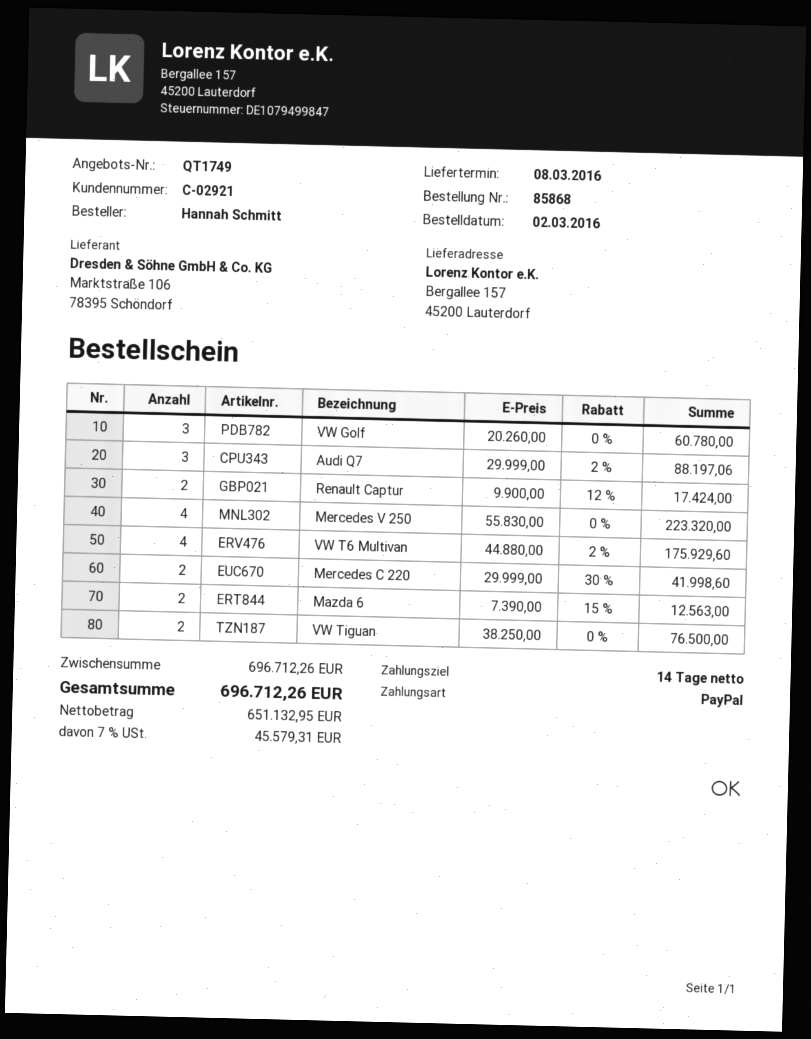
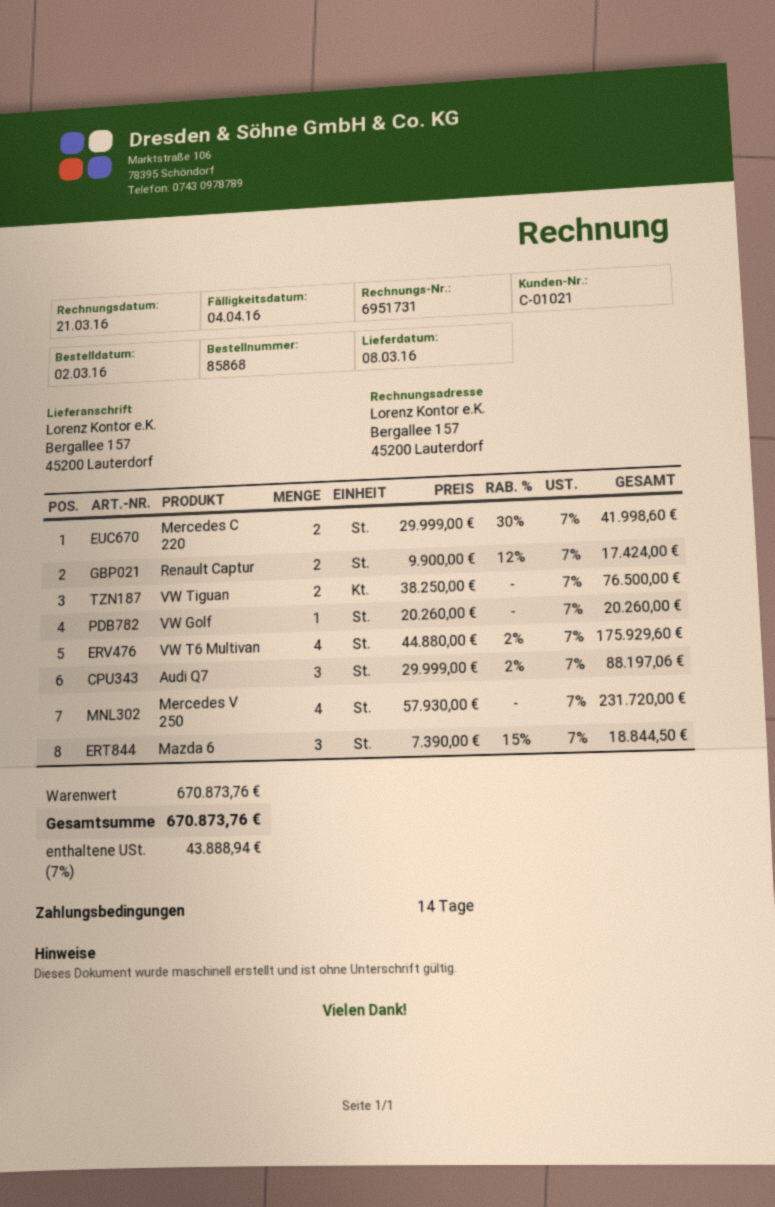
customer number: C-02921 -> C-01021
VW Golf: 3 x 20260.00 = 60780.00 -> 1 x 20260.00 = 20260.00
Mercedes V 250: 4 x 55830.00 = 223320.00 -> 4 x 57930.00 = 231720.00
Mazda 6: 2 x 7390.00 - 15% = 12563.00 -> 3 x 7390.00 - 15% = 18844.50
subtotal: 696712.26 -> 670873.76
tax: 7% = 45579.31 -> 7% = 43888.94
total: 696712.26 -> 670873.76

